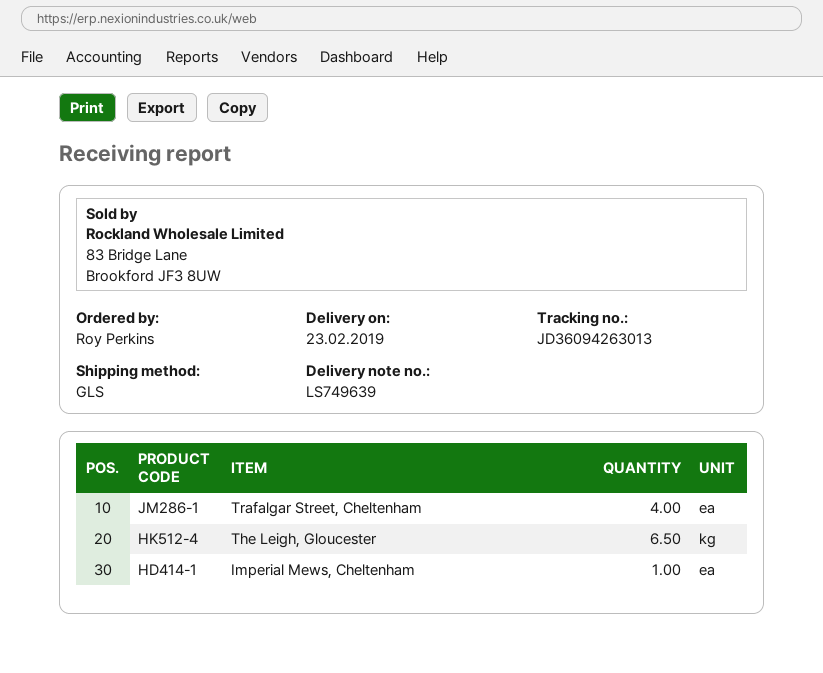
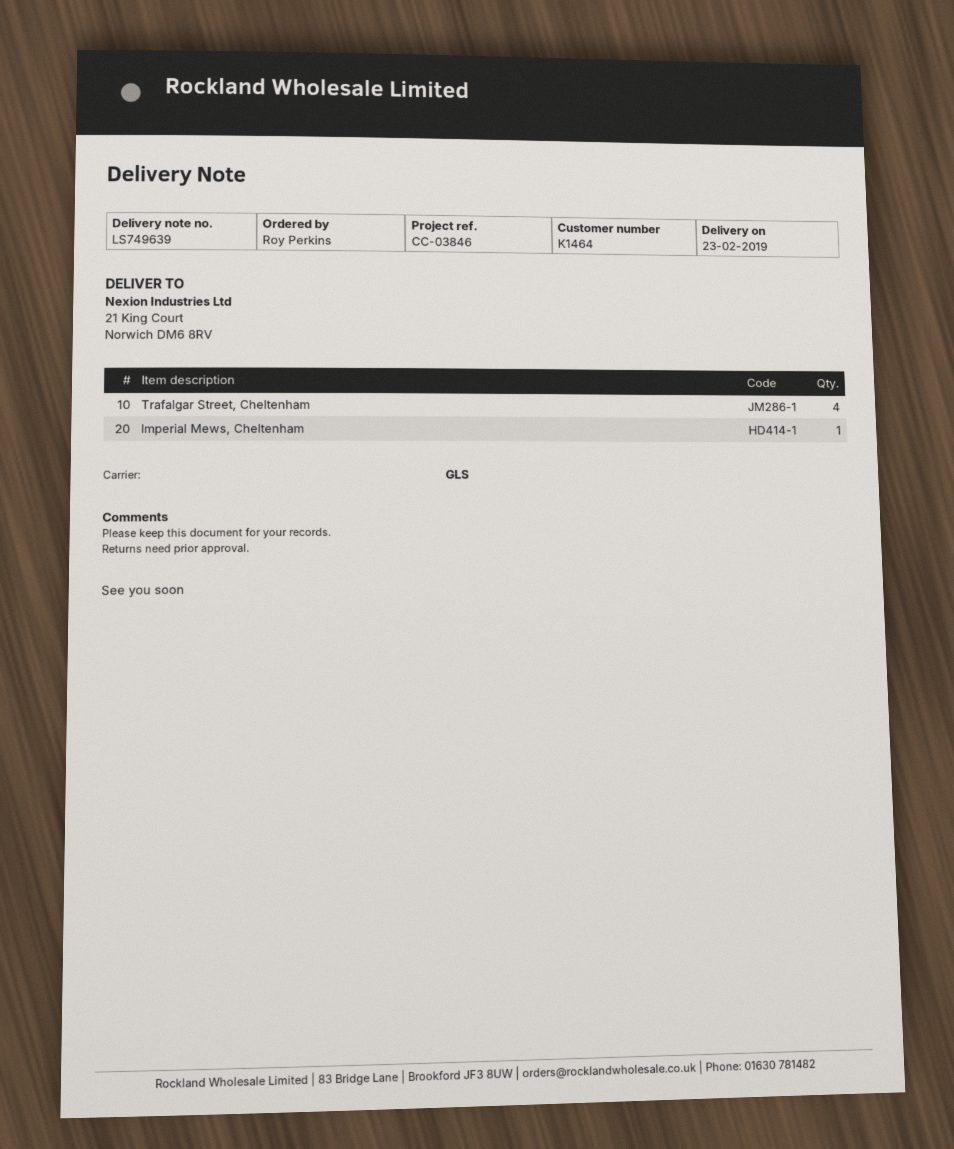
The Leigh, Gloucester: 6.5 -> none

